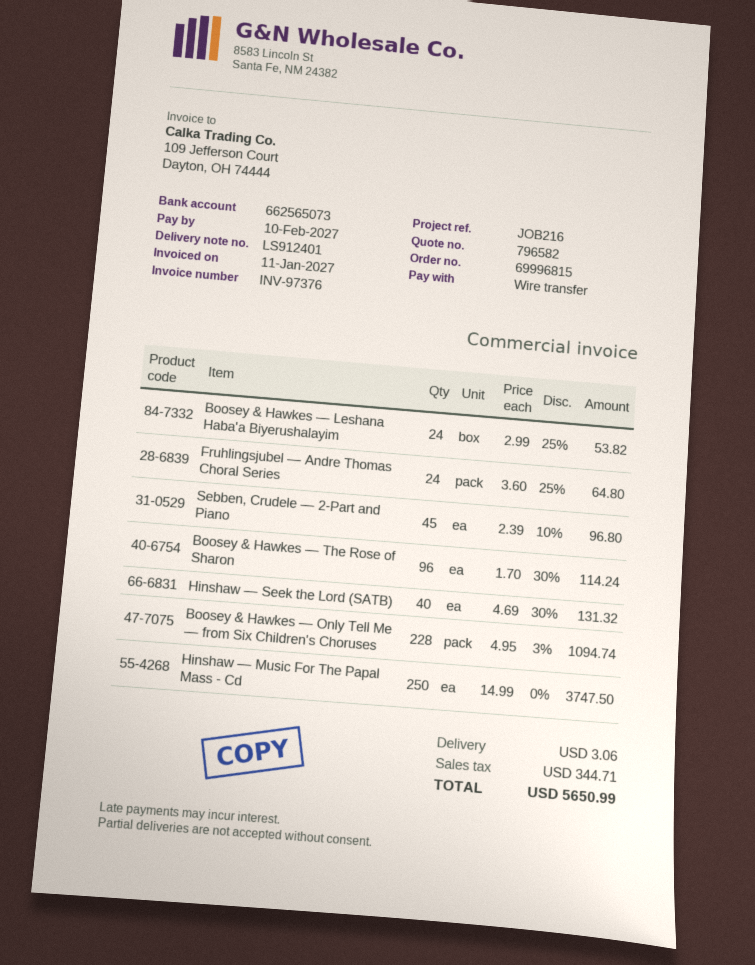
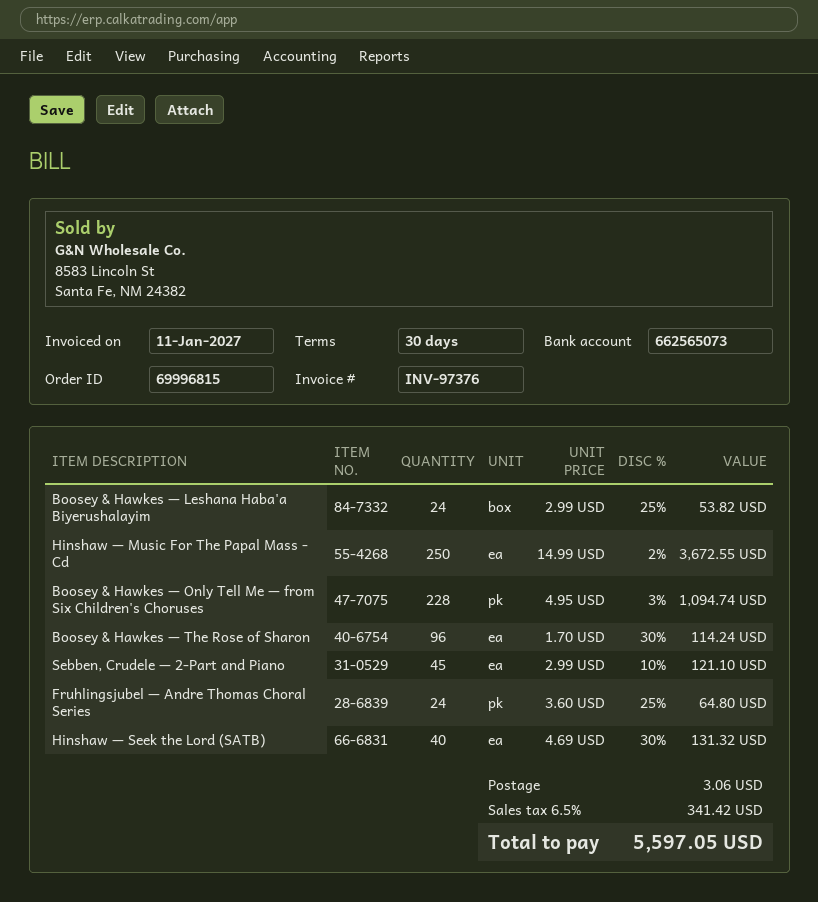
Sebben, Crudele — 2-Part and Piano: 45 x 2.39 - 10% = 96.80 -> 45 x 2.99 - 10% = 121.10
Hinshaw — Music For The Papal Mass - Cd: 250 x 14.99 = 3747.50 -> 250 x 14.99 - 2% = 3672.55
tax: 344.71 -> 341.42
total: 5650.99 -> 5597.05

